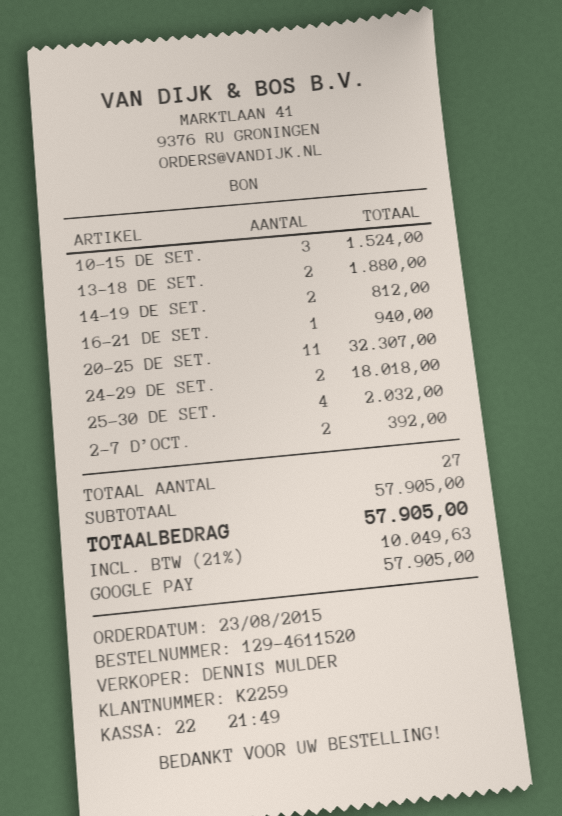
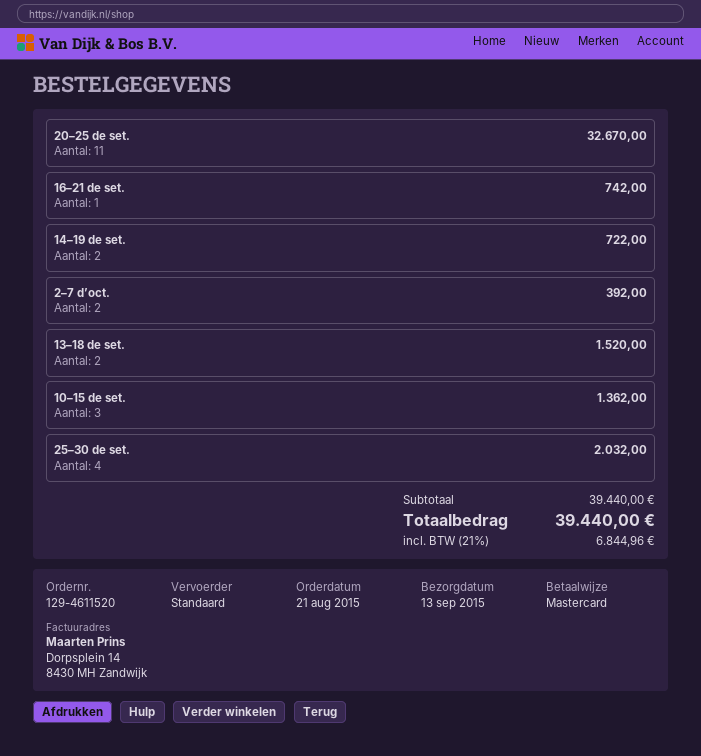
order date: 2015-08-23 -> 2015-08-21
payment method: Google Pay -> Mastercard
10–15 DE SET.: 3 for 1524.00 -> 3 for 1362.00
13–18 DE SET.: 2 for 1880.00 -> 2 for 1520.00
14–19 DE SET.: 2 for 812.00 -> 2 for 722.00
16–21 DE SET.: 1 for 940.00 -> 1 for 742.00
20–25 DE SET.: 11 for 32307.00 -> 11 for 32670.00
24–29 DE SET.: 2 for 18018.00 -> none
subtotal: 57905.00 -> 39440.00
tax: 21% = 10049.63 -> 21% = 6844.96
total: 57905.00 -> 39440.00

